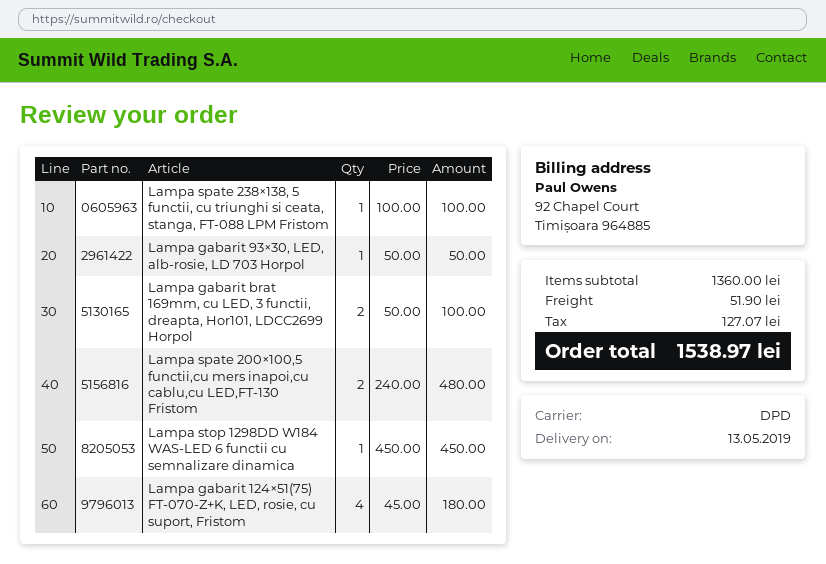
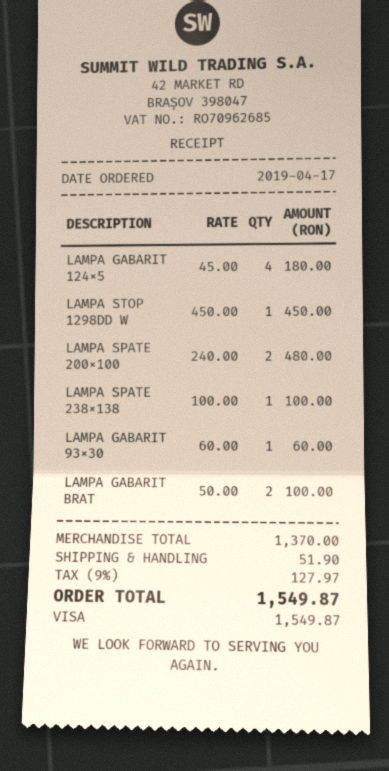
Lampa gabarit 93×30, LED, alb-rosie, LD 703 Horpol: 1 x 50.00 = 50.00 -> 1 x 60.00 = 60.00
subtotal: 1360.00 -> 1370.00
tax: 127.07 -> 127.97
total: 1538.97 -> 1549.87

